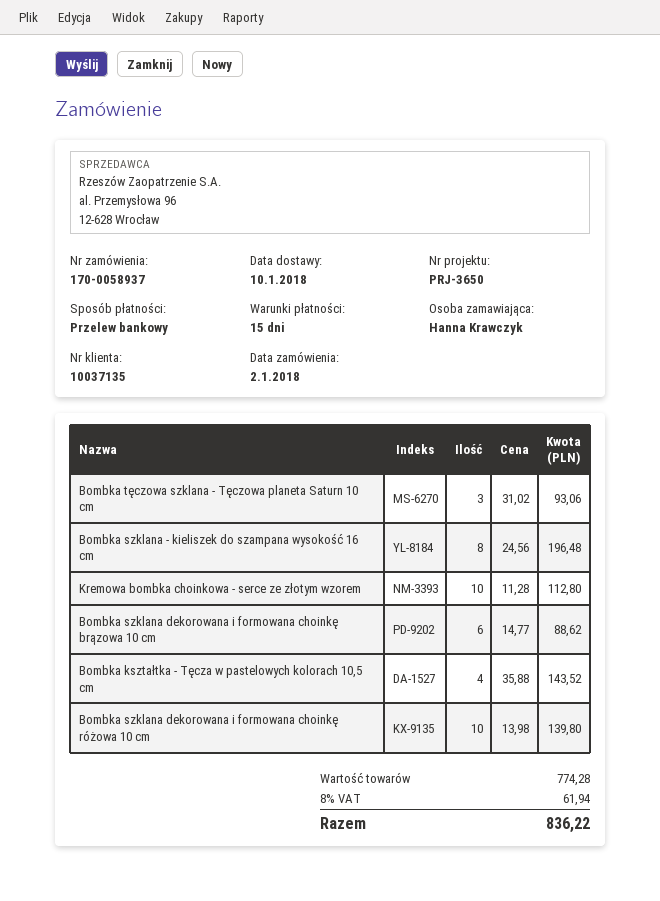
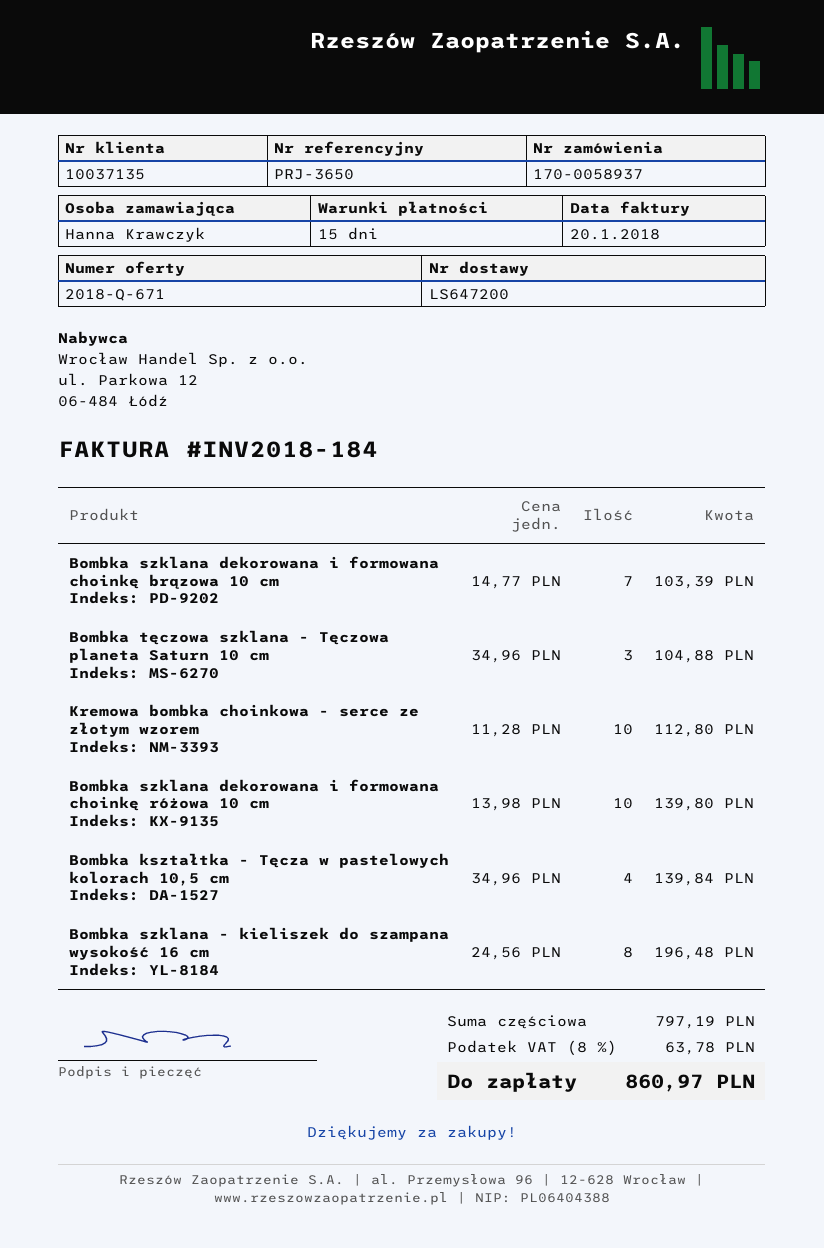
Bombka tęczowa szklana - Tęczowa planeta Saturn 10 cm: 3 x 31.02 = 93.06 -> 3 x 34.96 = 104.88
Bombka szklana dekorowana i formowana choinkę brązowa 10 cm: 6 x 14.77 = 88.62 -> 7 x 14.77 = 103.39
Bombka kształtka - Tęcza w pastelowych kolorach 10,5 cm: 4 x 35.88 = 143.52 -> 4 x 34.96 = 139.84
subtotal: 774.28 -> 797.19
tax: 8% = 61.94 -> 8% = 63.78
total: 836.22 -> 860.97

